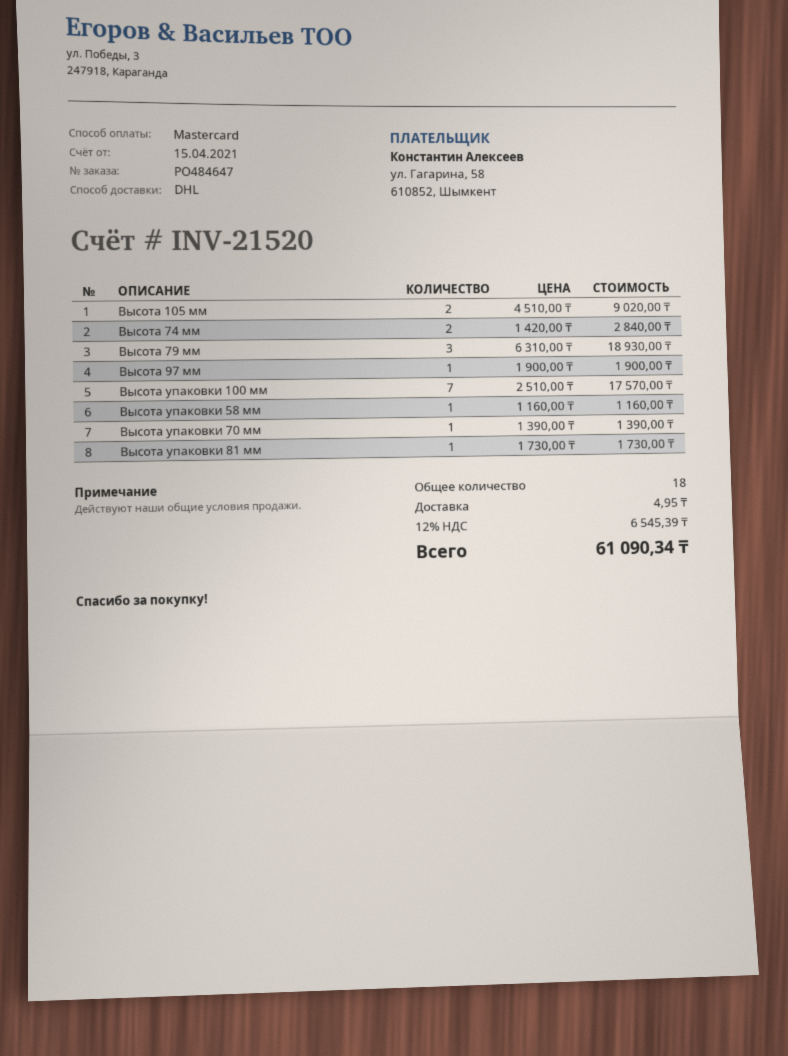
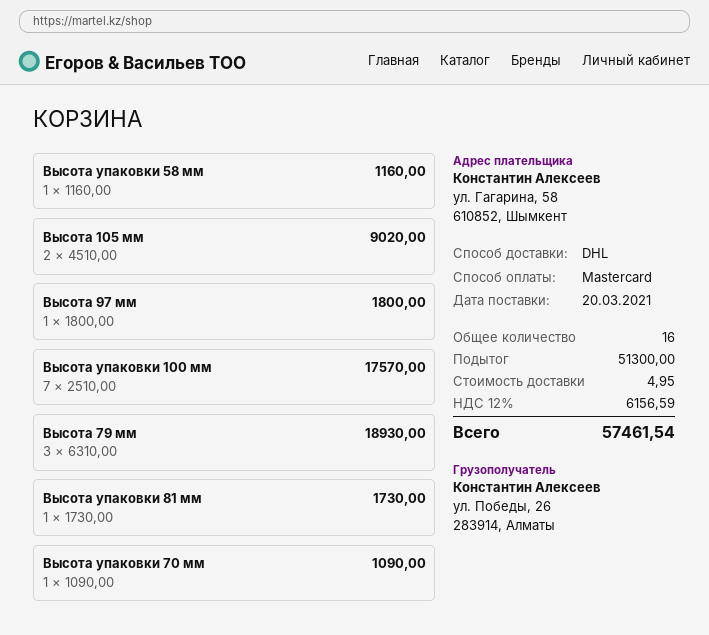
Высота 74 мм: 2 x 1420.00 = 2840.00 -> none
Высота 97 мм: 1 x 1900.00 = 1900.00 -> 1 x 1800.00 = 1800.00
Высота упаковки 70 мм: 1 x 1390.00 = 1390.00 -> 1 x 1090.00 = 1090.00
total quantity: 18 -> 16
tax: 12% = 6545.39 -> 12% = 6156.59
total: 61090.34 -> 57461.54

